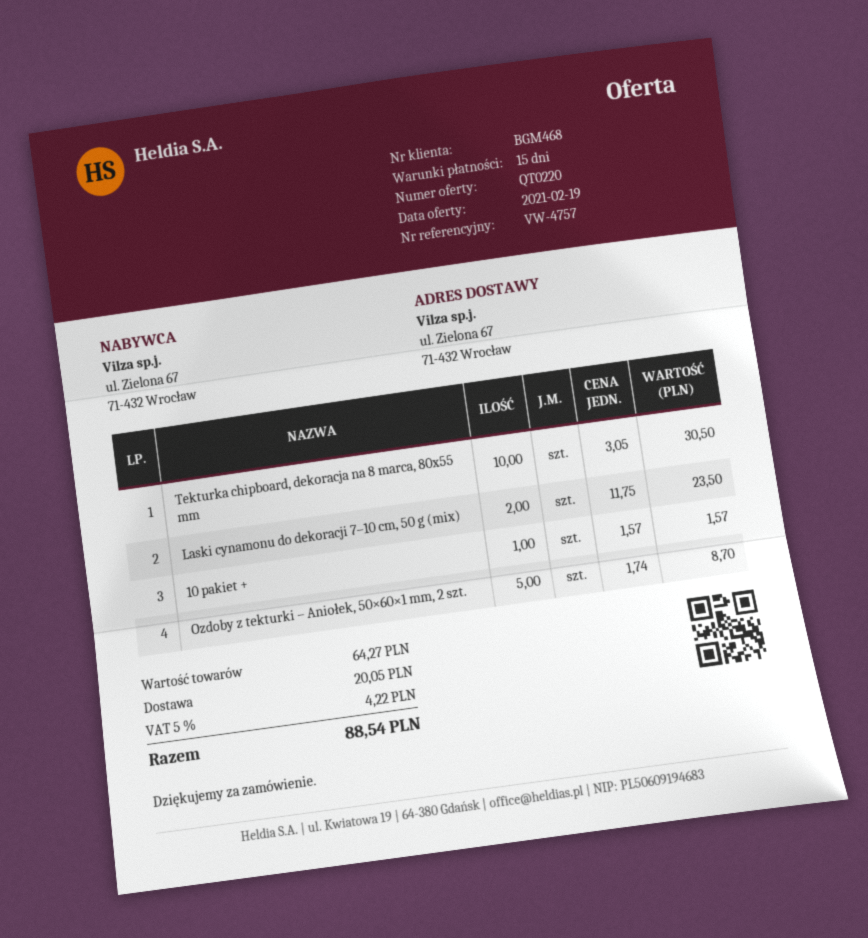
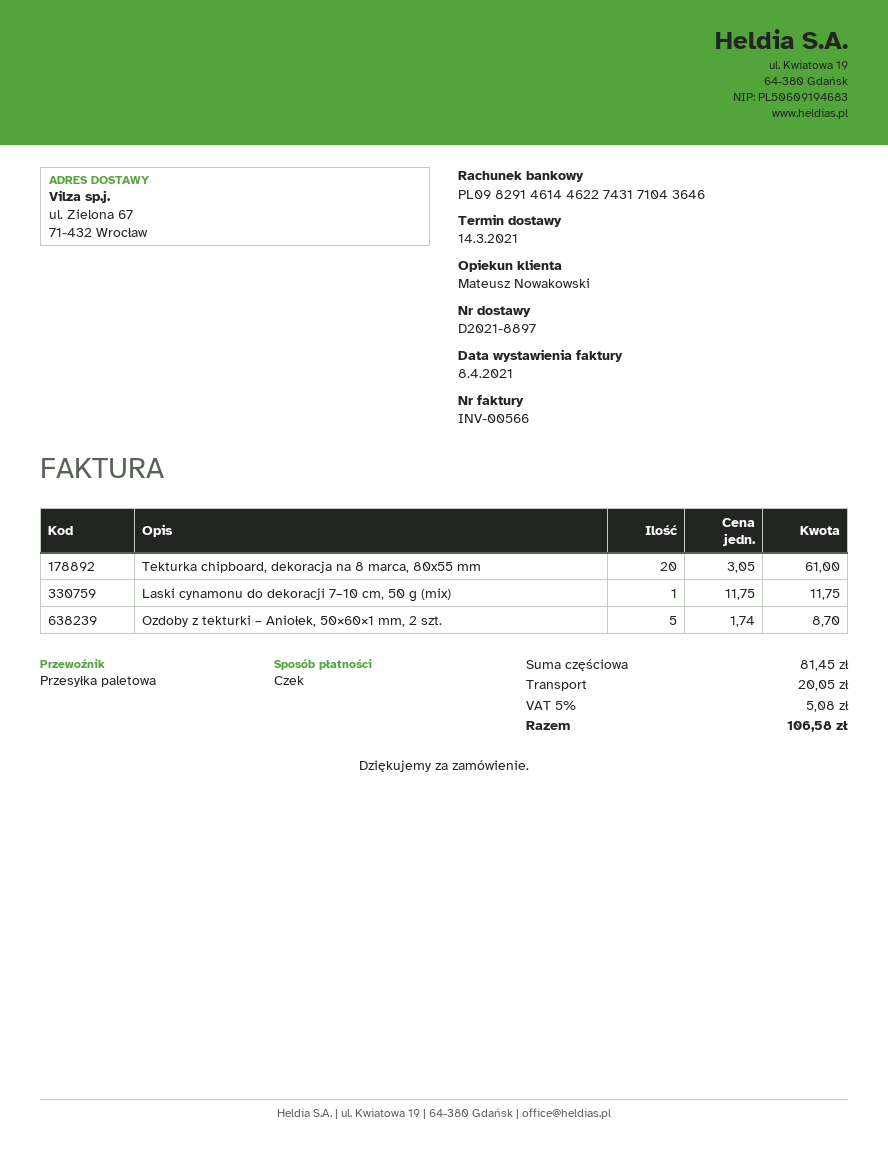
Tekturka chipboard, dekoracja na 8 marca, 80x55 mm: 10 x 3.05 = 30.50 -> 20 x 3.05 = 61.00
Laski cynamonu do dekoracji 7–10 cm, 50 g (mix): 2 x 11.75 = 23.50 -> 1 x 11.75 = 11.75
10 pakiet +: 1 x 1.57 = 1.57 -> none
subtotal: 64.27 -> 81.45
tax: 5% = 4.22 -> 5% = 5.08
total: 88.54 -> 106.58

